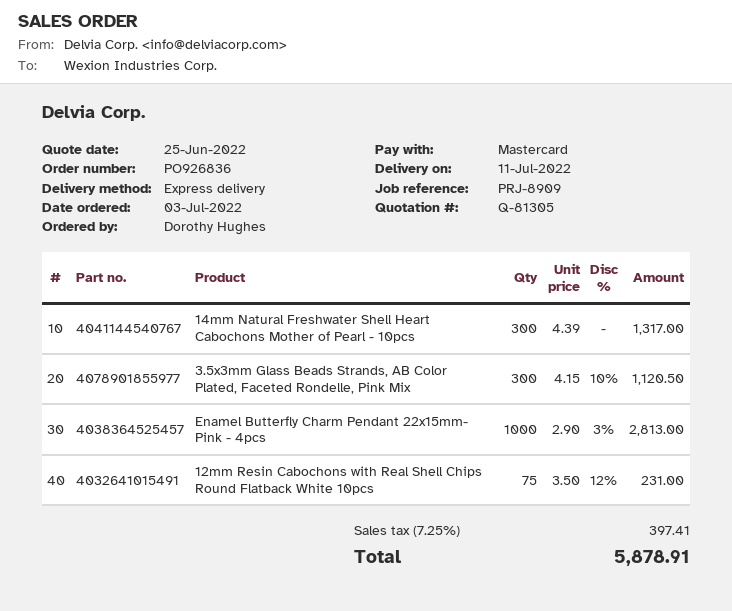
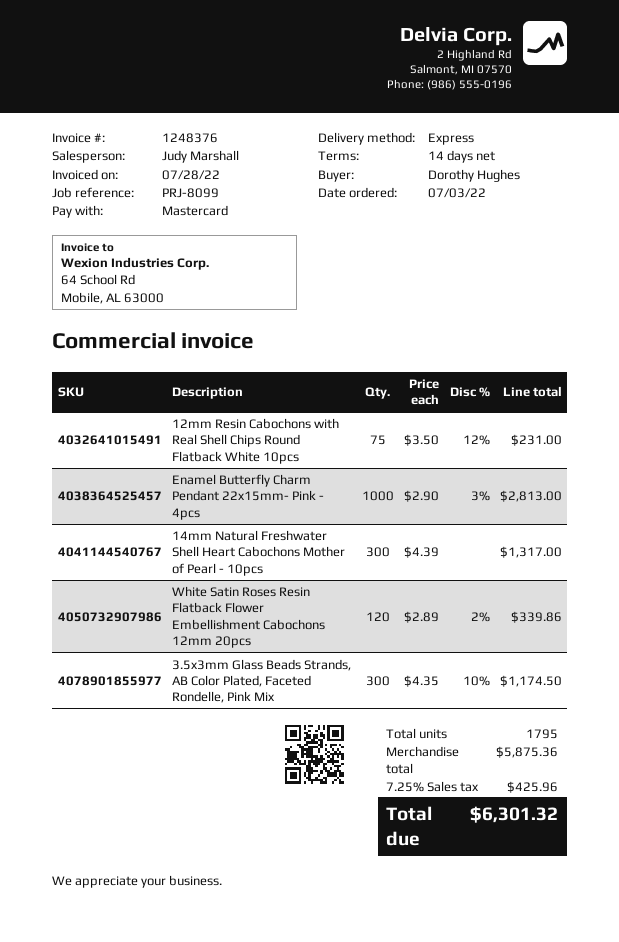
reference: PRJ-8909 -> PRJ-8099
3.5x3mm Glass Beads Strands, AB Color Plated, Faceted Rondelle, Pink Mix: 300 x 4.15 - 10% = 1120.50 -> 300 x 4.35 - 10% = 1174.50
White Satin Roses Resin Flatback Flower Embellishment Cabochons 12mm 20pcs: none -> 120 x 2.89 - 2% = 339.86
tax: 7.25% = 397.41 -> 7.25% = 425.96
total: 5878.91 -> 6301.32

